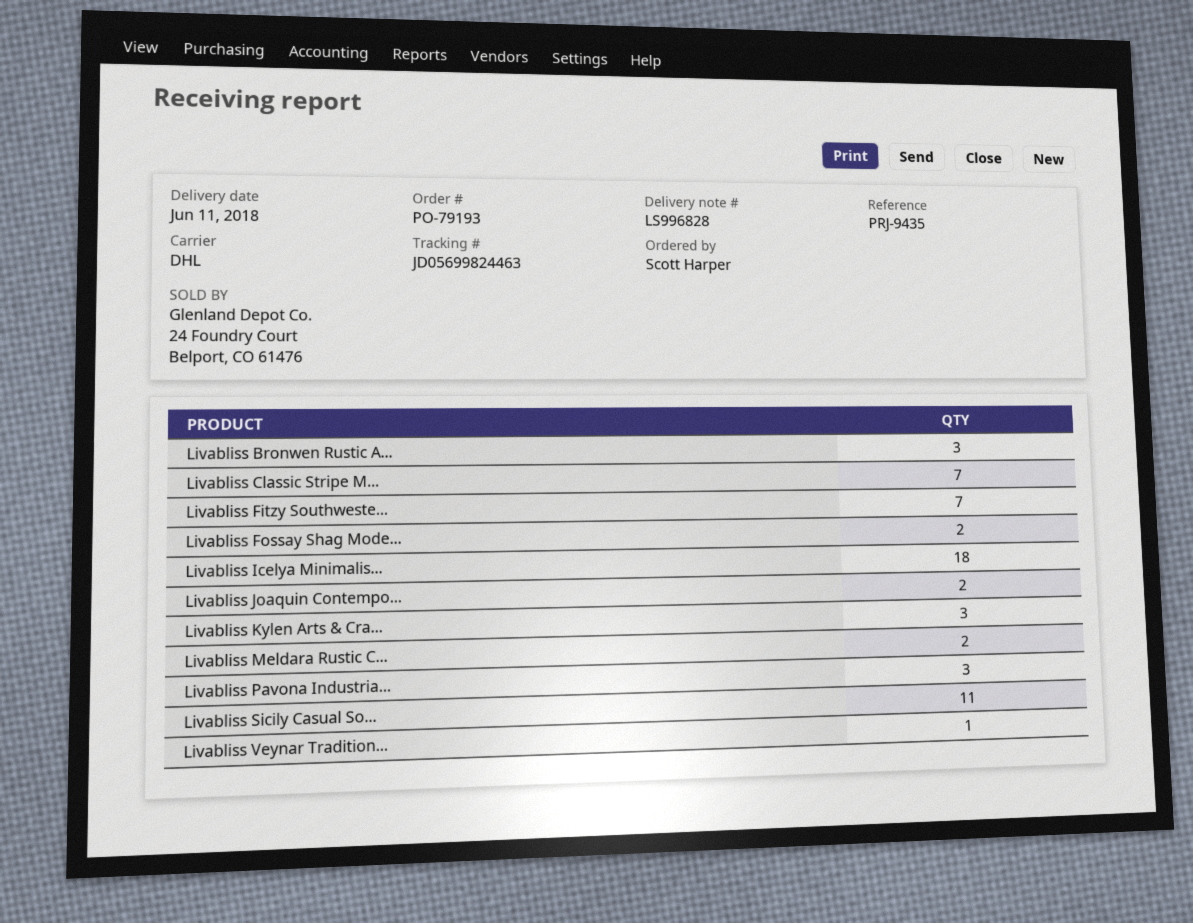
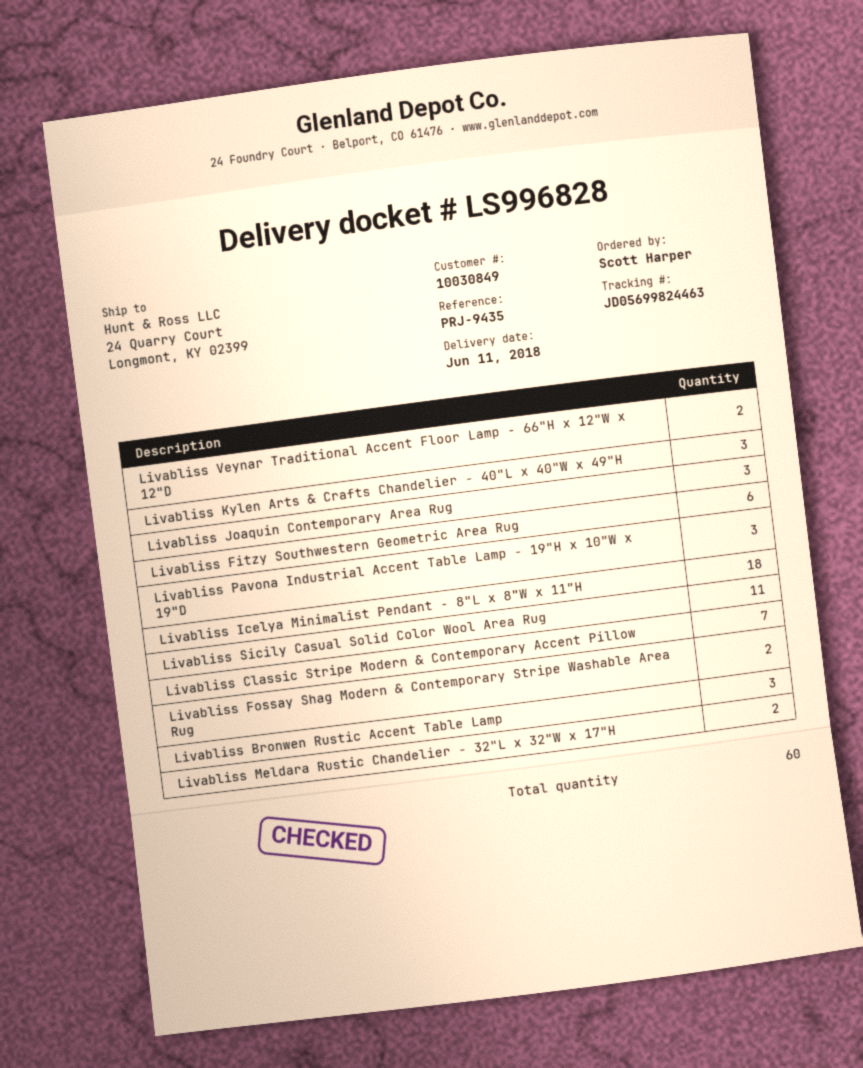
Livabliss Fitzy Southweste...: 7 -> 6
Livabliss Joaquin Contempo...: 2 -> 3
Livabliss Veynar Tradition...: 1 -> 2

